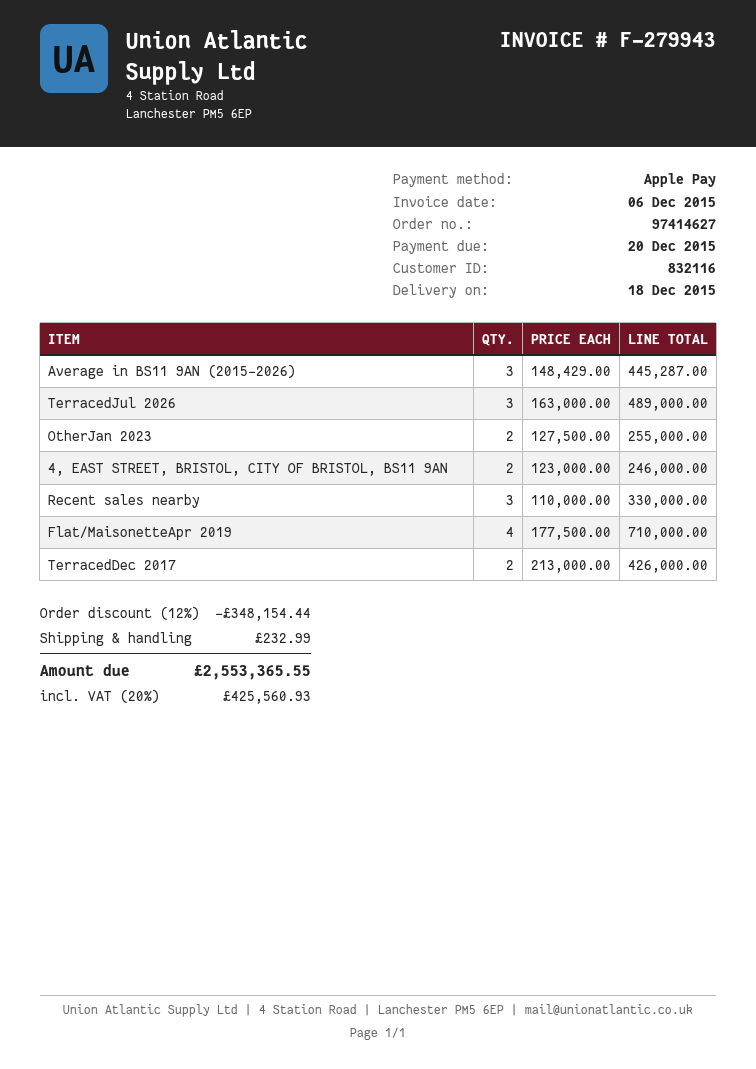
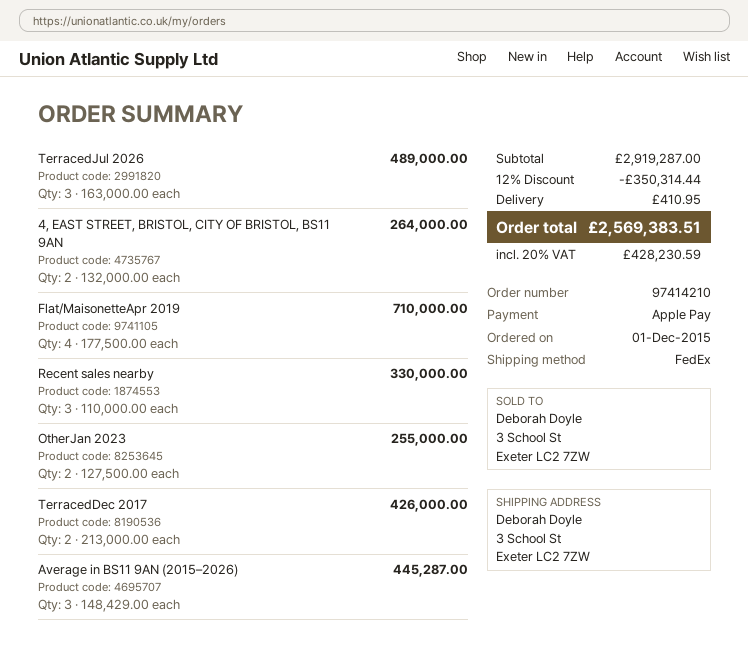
order number: 97414627 -> 97414210
4, EAST STREET, BRISTOL, CITY OF BRISTOL, BS11 9AN: 2 x 123000.00 = 246000.00 -> 2 x 132000.00 = 264000.00
discount: 12% = 348154.44 -> 12% = 350314.44
shipping: 232.99 -> 410.95
tax: 20% = 425560.93 -> 20% = 428230.59
total: 2553365.55 -> 2569383.51

